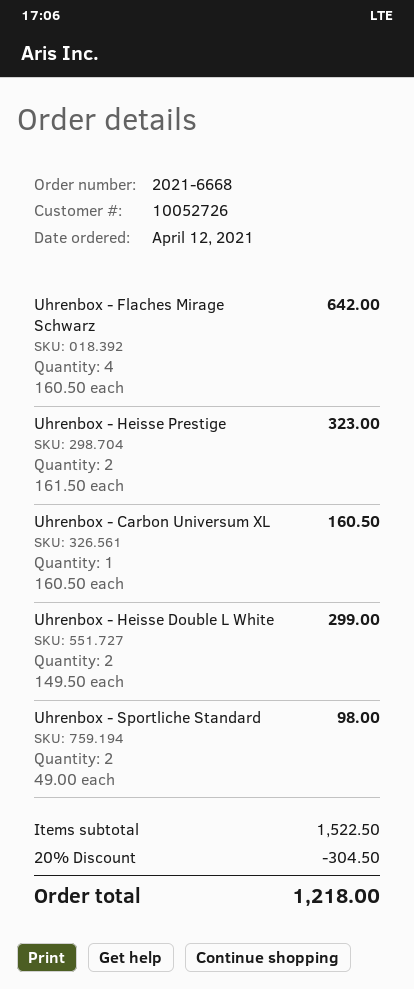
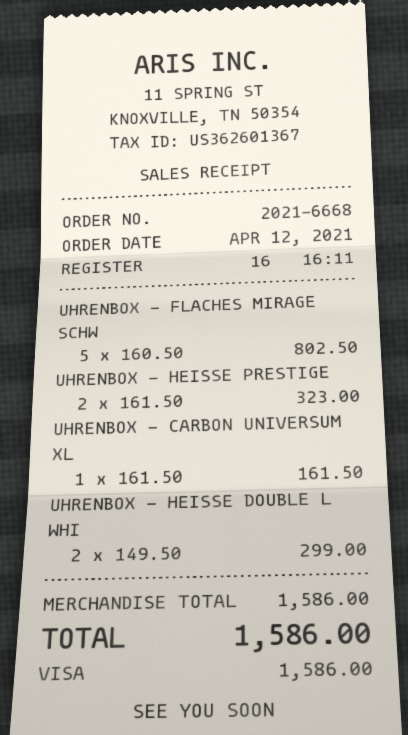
Uhrenbox - Flaches Mirage Schwarz: 4 x 160.50 = 642.00 -> 5 x 160.50 = 802.50
Uhrenbox - Carbon Universum XL: 1 x 160.50 = 160.50 -> 1 x 161.50 = 161.50
Uhrenbox - Sportliche Standard: 2 x 49.00 = 98.00 -> none
subtotal: 1522.50 -> 1586.00
discount: 20% = 304.50 -> none
total: 1218.00 -> 1586.00

